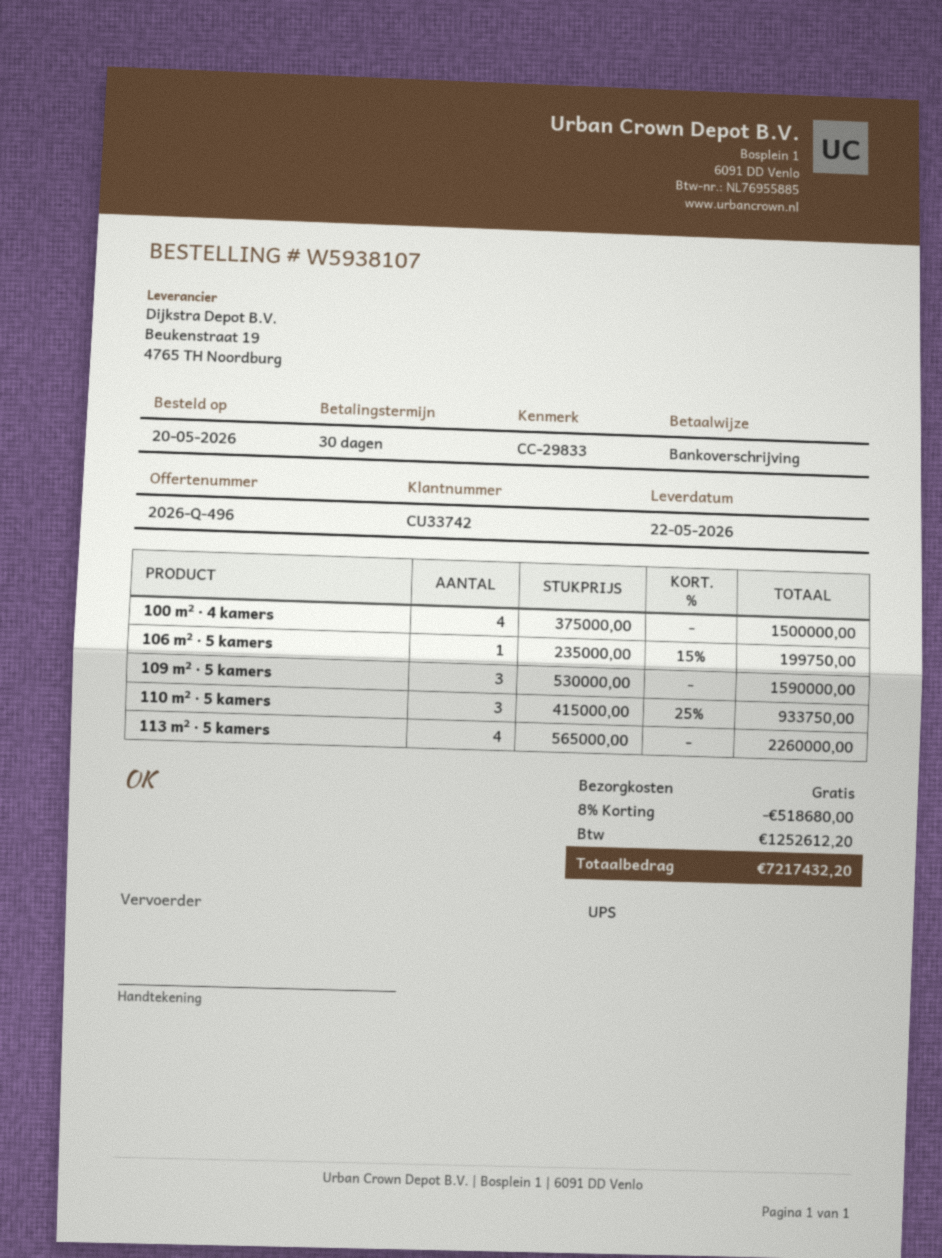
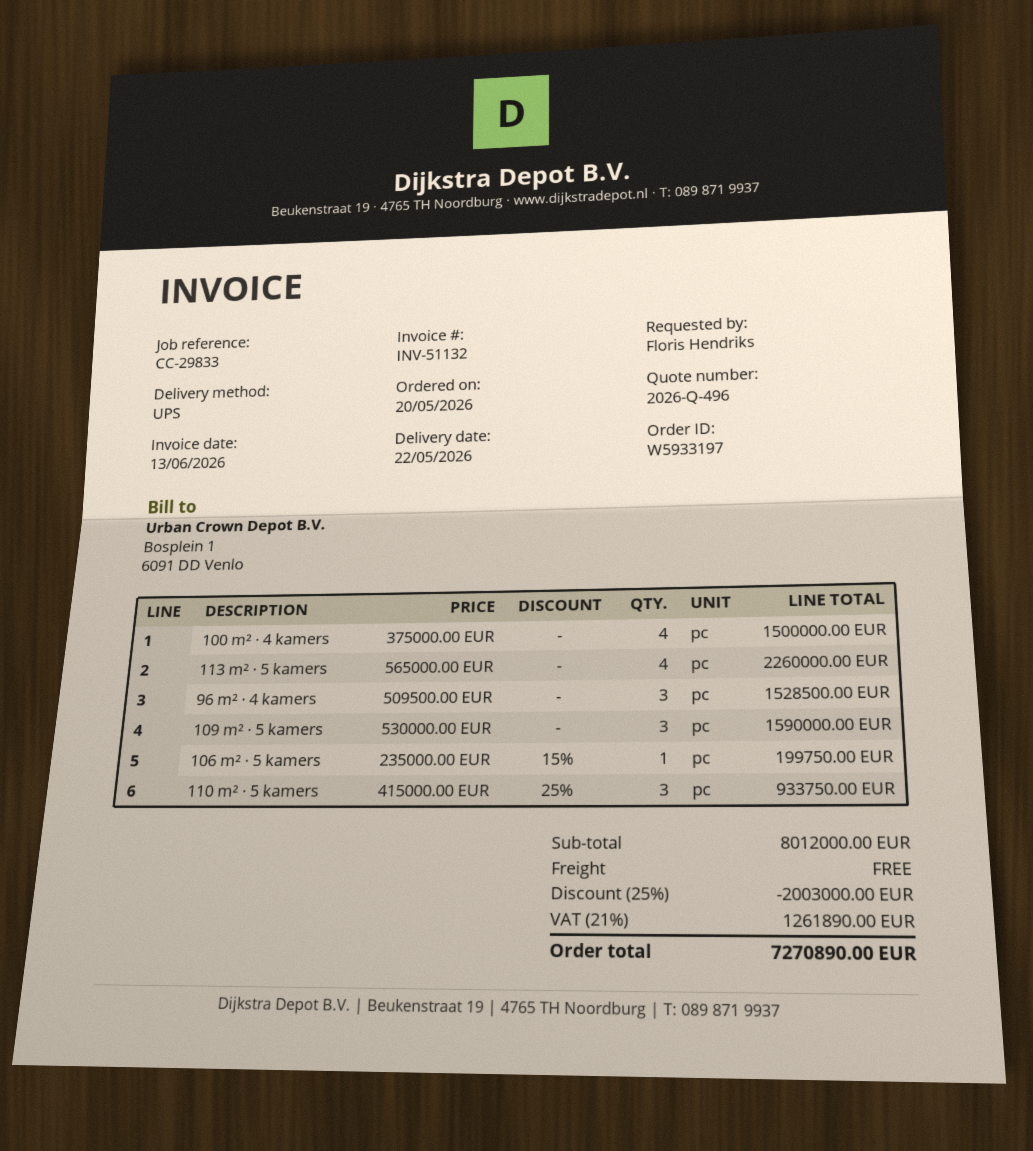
order number: W5938107 -> W5933197
96 m² · 4 kamers: none -> 3 x 509500.00 = 1528500.00
discount: 8% = 518680.00 -> 25% = 2003000.00
tax: 1252612.20 -> 1261890.00
total: 7217432.20 -> 7270890.00

